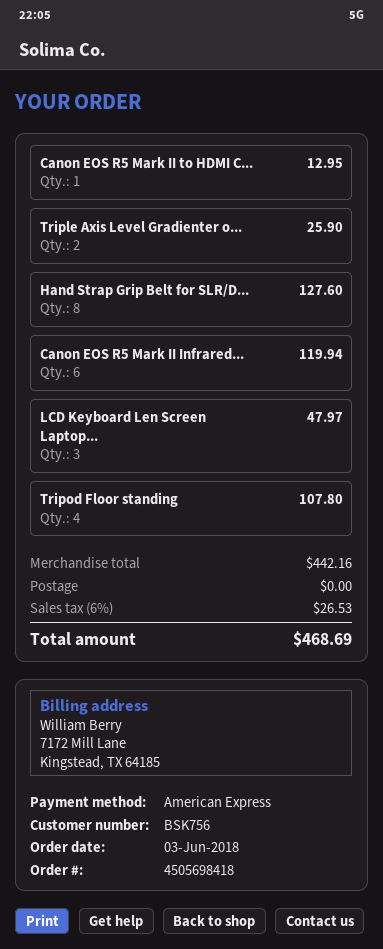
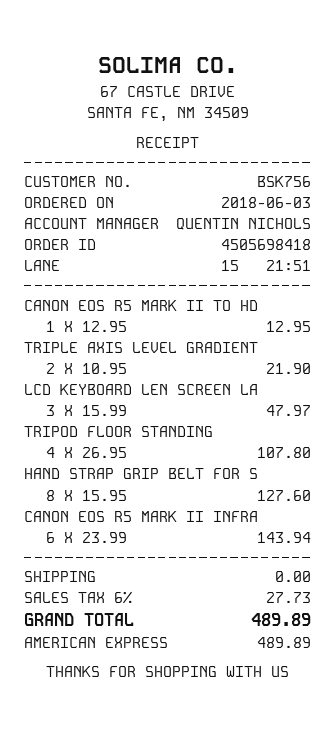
Triple Axis Level Gradienter o...: 2 for 25.90 -> 2 for 21.90
Canon EOS R5 Mark II Infrared...: 6 for 119.94 -> 6 for 143.94
tax: 6% = 26.53 -> 6% = 27.73
total: 468.69 -> 489.89

